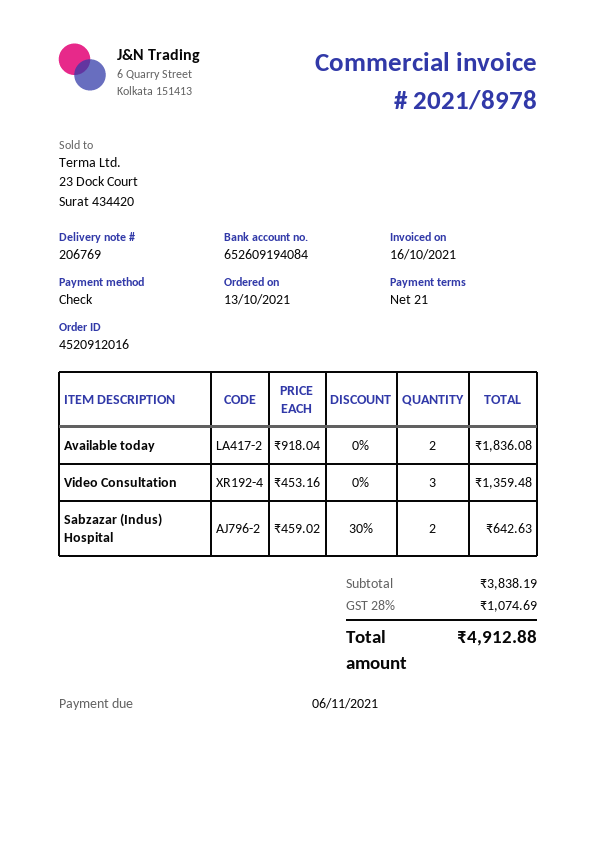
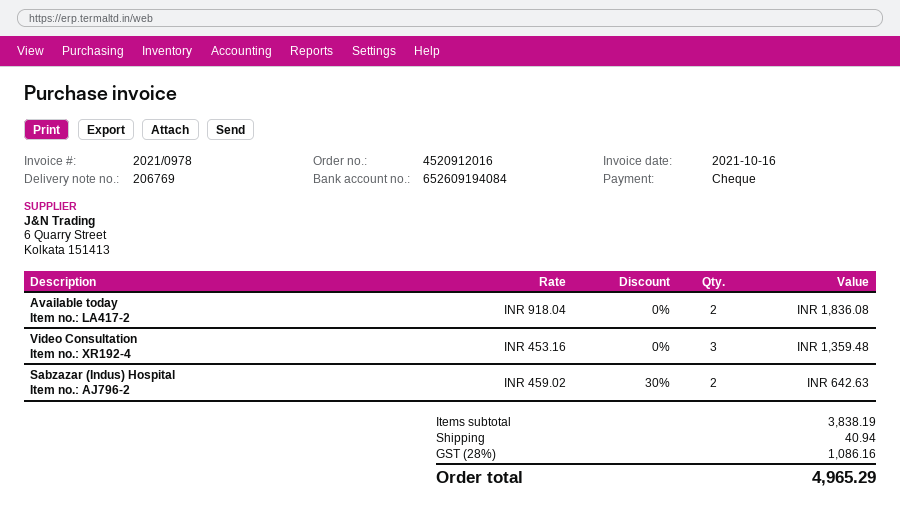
invoice number: 2021/8978 -> 2021/0978
shipping: none -> 40.94
tax: 28% = 1074.69 -> 28% = 1086.16
total: 4912.88 -> 4965.29

